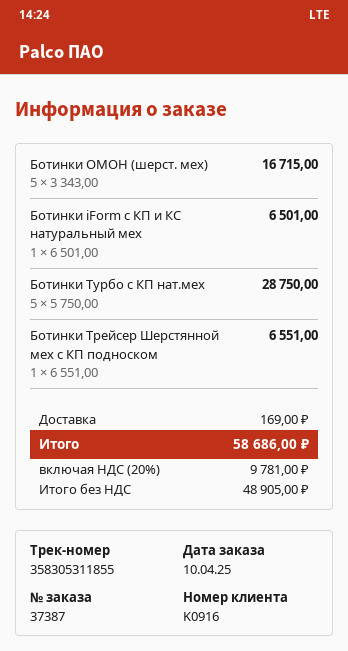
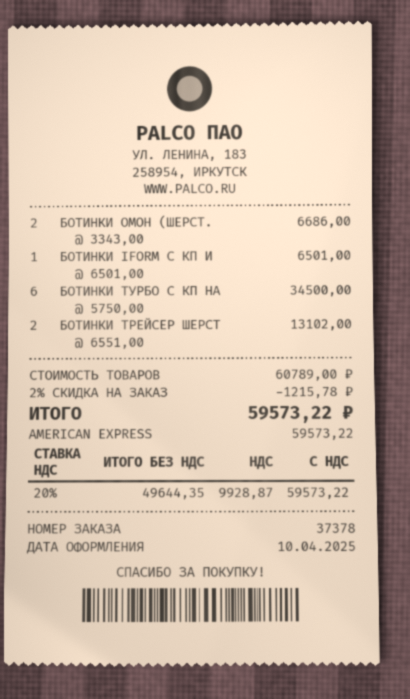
order number: 37387 -> 37378
Ботинки ОМОН (шерст. мех): 5 x 3343.00 = 16715.00 -> 2 x 3343.00 = 6686.00
Ботинки Турбо с КП нат.мех: 5 x 5750.00 = 28750.00 -> 6 x 5750.00 = 34500.00
Ботинки Трейсер Шерстянной мех с КП подноском: 1 x 6551.00 = 6551.00 -> 2 x 6551.00 = 13102.00
discount: none -> 2% = 1215.78
shipping: 169.00 -> none
net: 48905.00 -> 49644.35
tax: 20% = 9781.00 -> 20% = 9928.87
total: 58686.00 -> 59573.22

